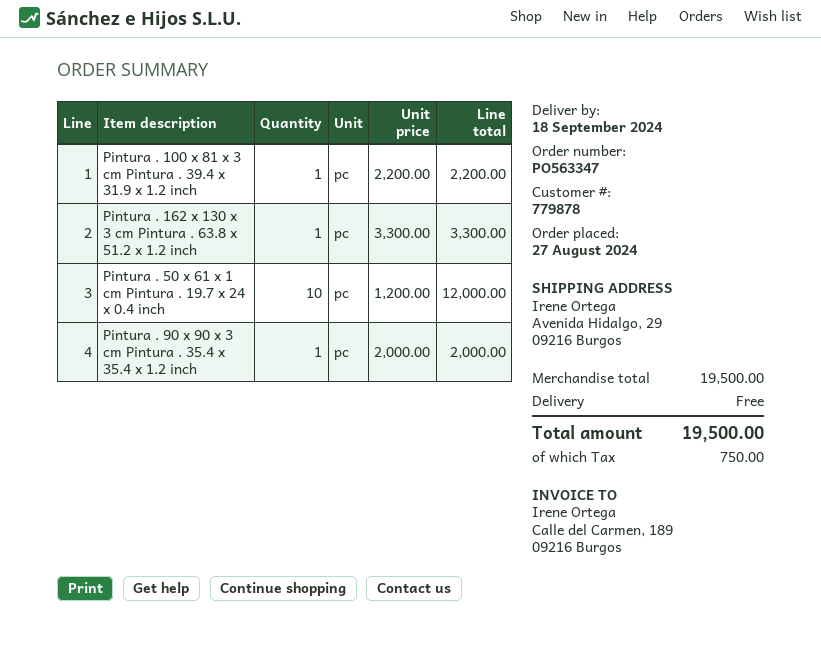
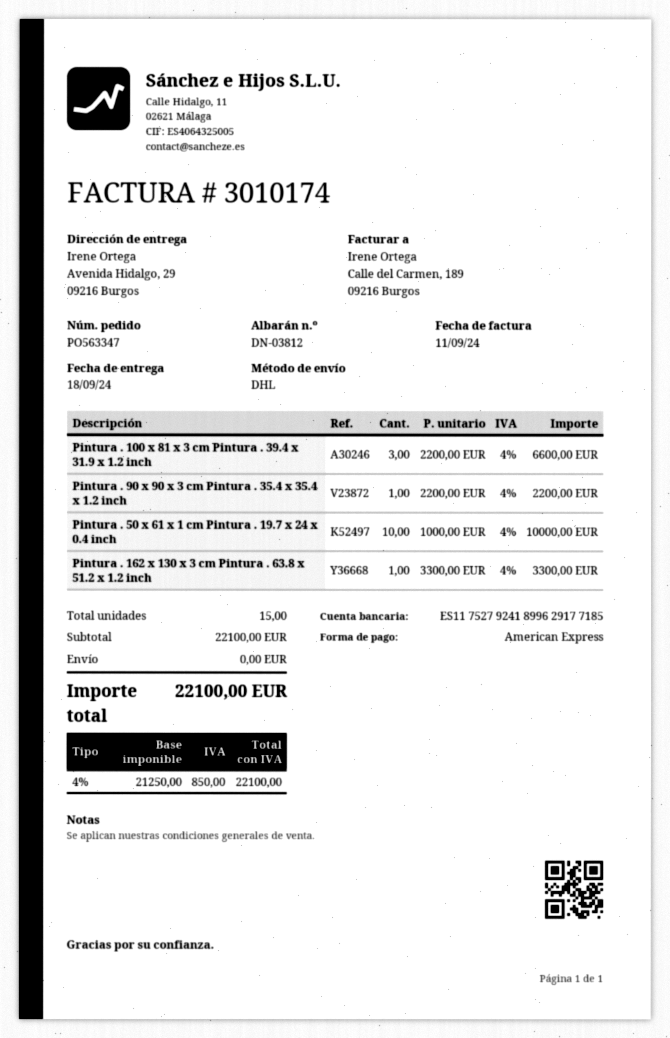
Pintura . 100 x 81 x 3 cm Pintura . 39.4 x 31.9 x 1.2 inch: 1 x 2200.00 = 2200.00 -> 3 x 2200.00 = 6600.00
Pintura . 50 x 61 x 1 cm Pintura . 19.7 x 24 x 0.4 inch: 10 x 1200.00 = 12000.00 -> 10 x 1000.00 = 10000.00
Pintura . 90 x 90 x 3 cm Pintura . 35.4 x 35.4 x 1.2 inch: 1 x 2000.00 = 2000.00 -> 1 x 2200.00 = 2200.00
subtotal: 19500.00 -> 22100.00
tax: 750.00 -> 850.00
total: 19500.00 -> 22100.00

